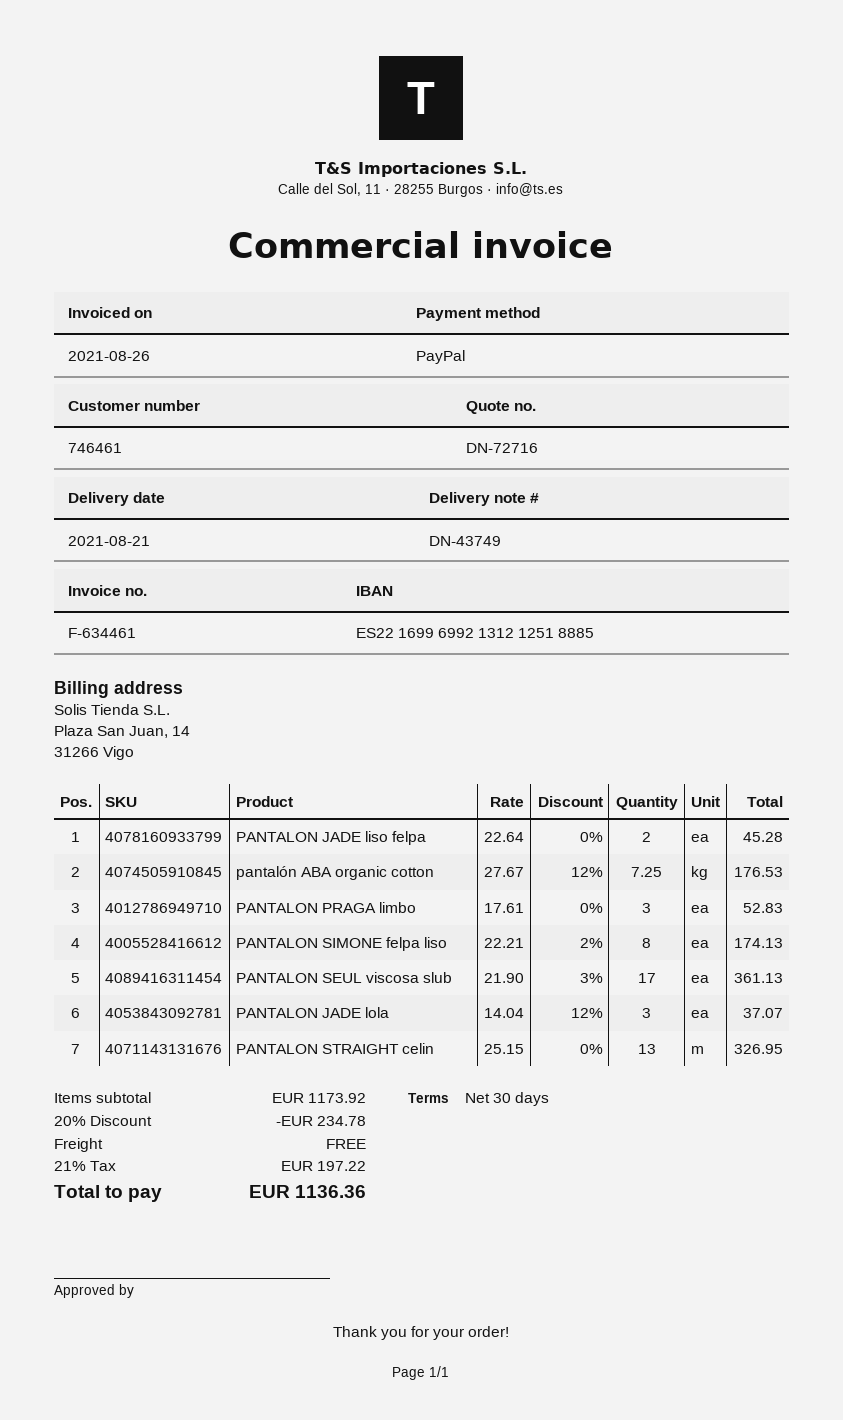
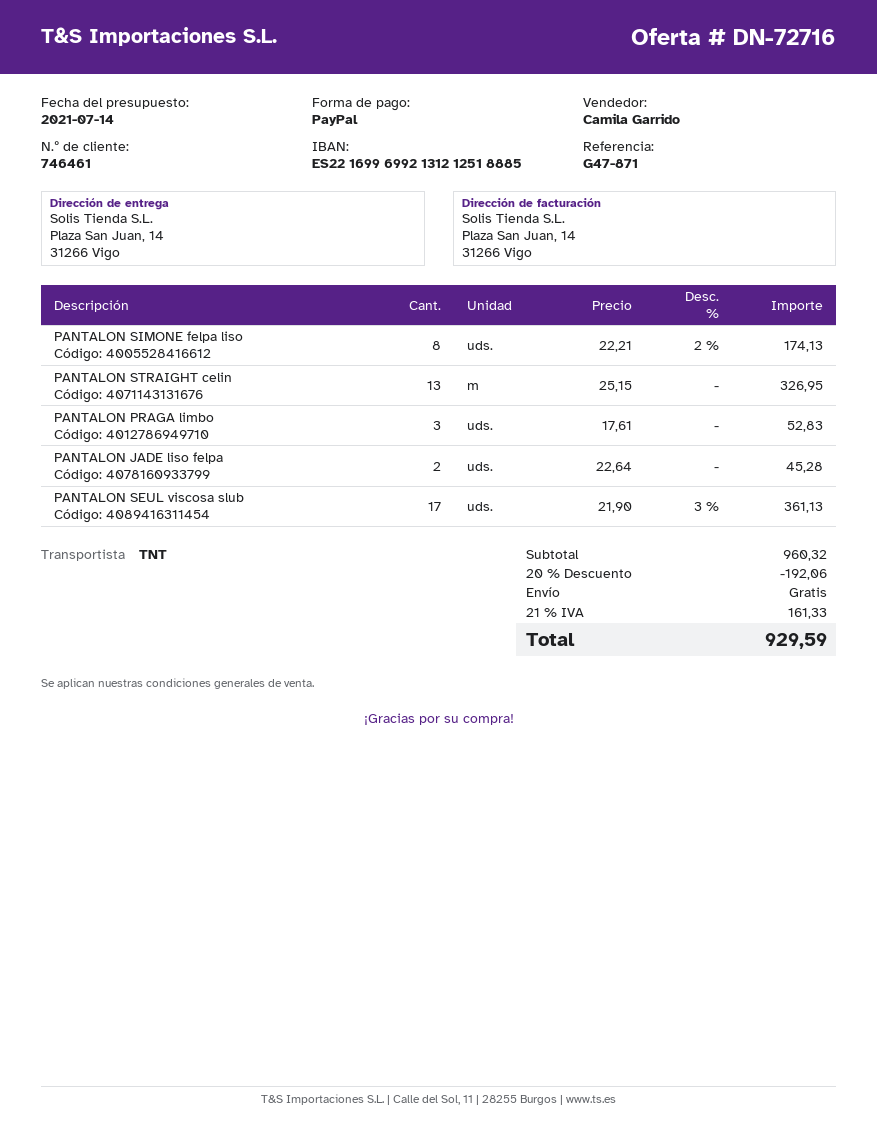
pantalón ABA organic cotton: 7.25 x 27.67 - 12% = 176.53 -> none
PANTALON JADE lola: 3 x 14.04 - 12% = 37.07 -> none
subtotal: 1173.92 -> 960.32
discount: 20% = 234.78 -> 20% = 192.06
tax: 21% = 197.22 -> 21% = 161.33
total: 1136.36 -> 929.59

